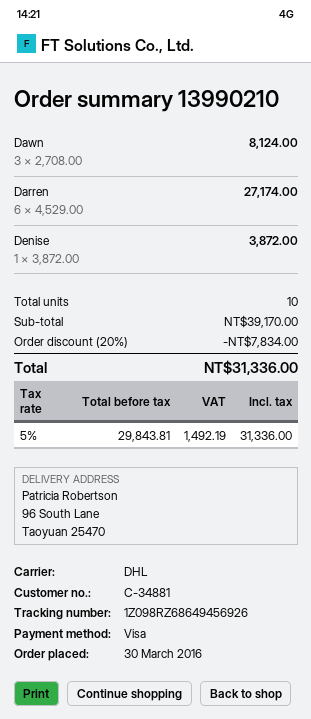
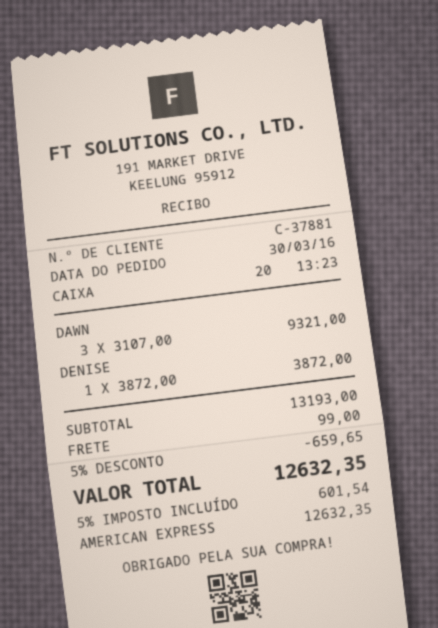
customer number: C-34881 -> C-37881
payment method: Visa -> American Express
Dawn: 3 x 2708.00 = 8124.00 -> 3 x 3107.00 = 9321.00
Darren: 6 x 4529.00 = 27174.00 -> none
subtotal: 39170.00 -> 13193.00
discount: 20% = 7834.00 -> 5% = 659.65
shipping: none -> 99.00
tax: 5% = 1492.19 -> 5% = 601.54
total: 31336.00 -> 12632.35

